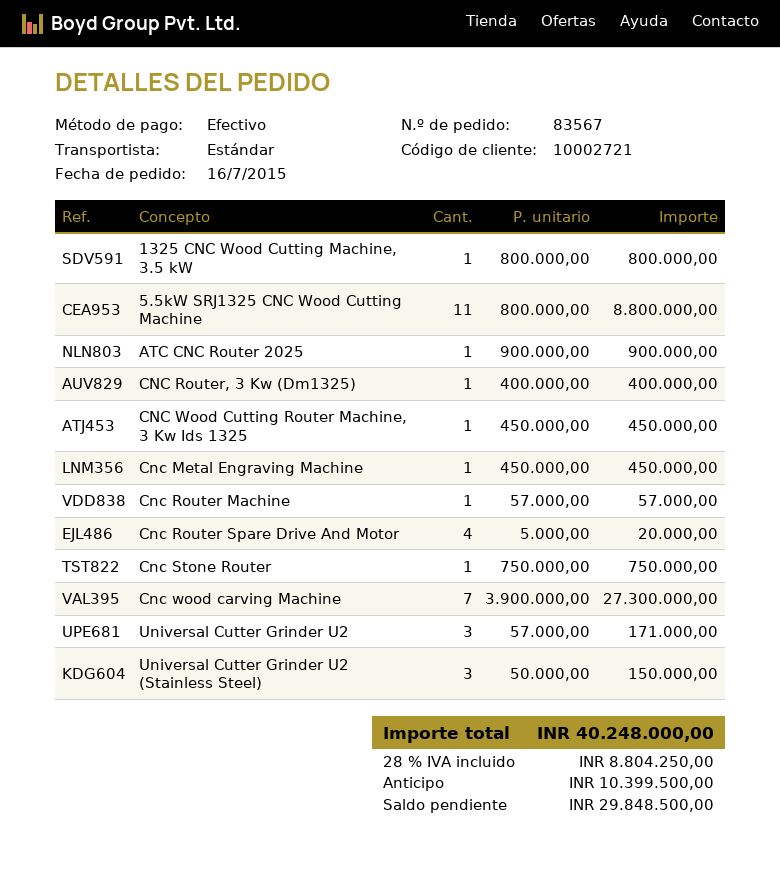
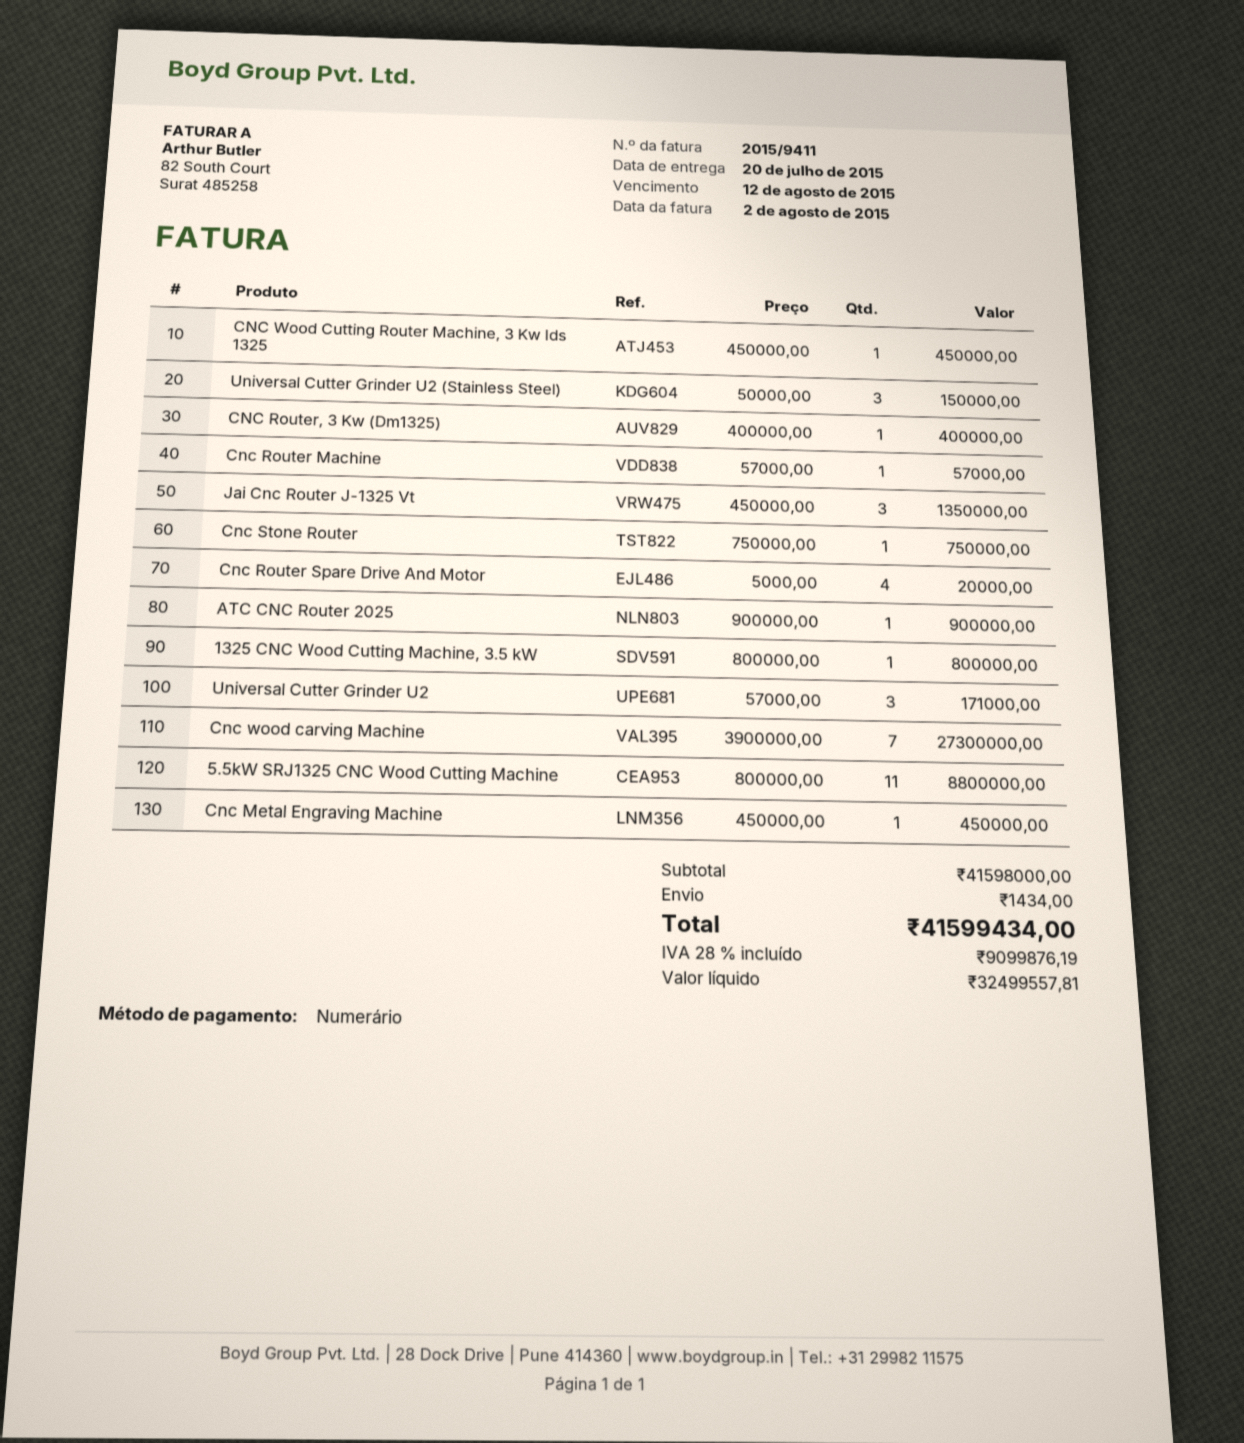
Jai Cnc Router J-1325 Vt: none -> 3 x 450000.00 = 1350000.00
shipping: none -> 1434.00
tax: 28% = 8804250.00 -> 28% = 9099876.19
total: 40248000.00 -> 41599434.00

